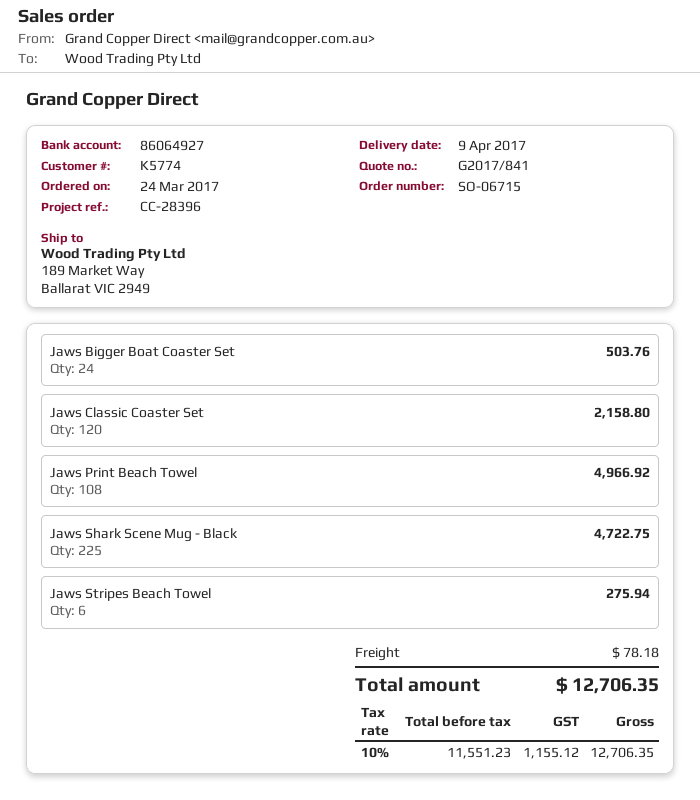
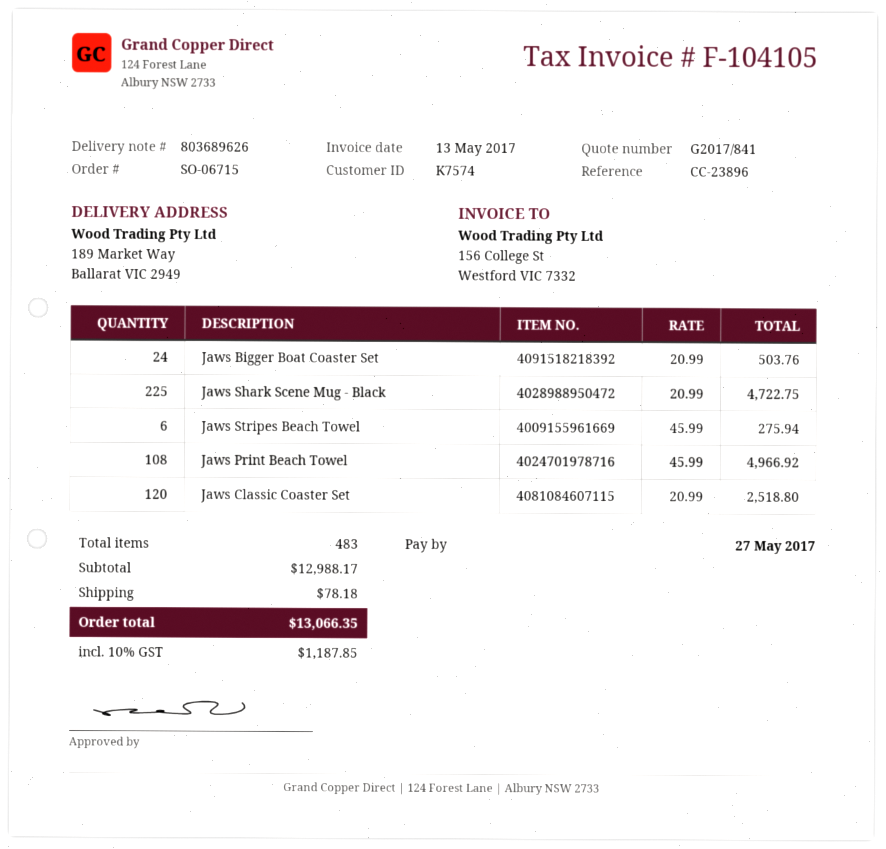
customer number: K5774 -> K7574
reference: CC-28396 -> CC-23896
Jaws Classic Coaster Set: 120 for 2158.80 -> 120 for 2518.80
tax: 10% = 1155.12 -> 10% = 1187.85
total: 12706.35 -> 13066.35

